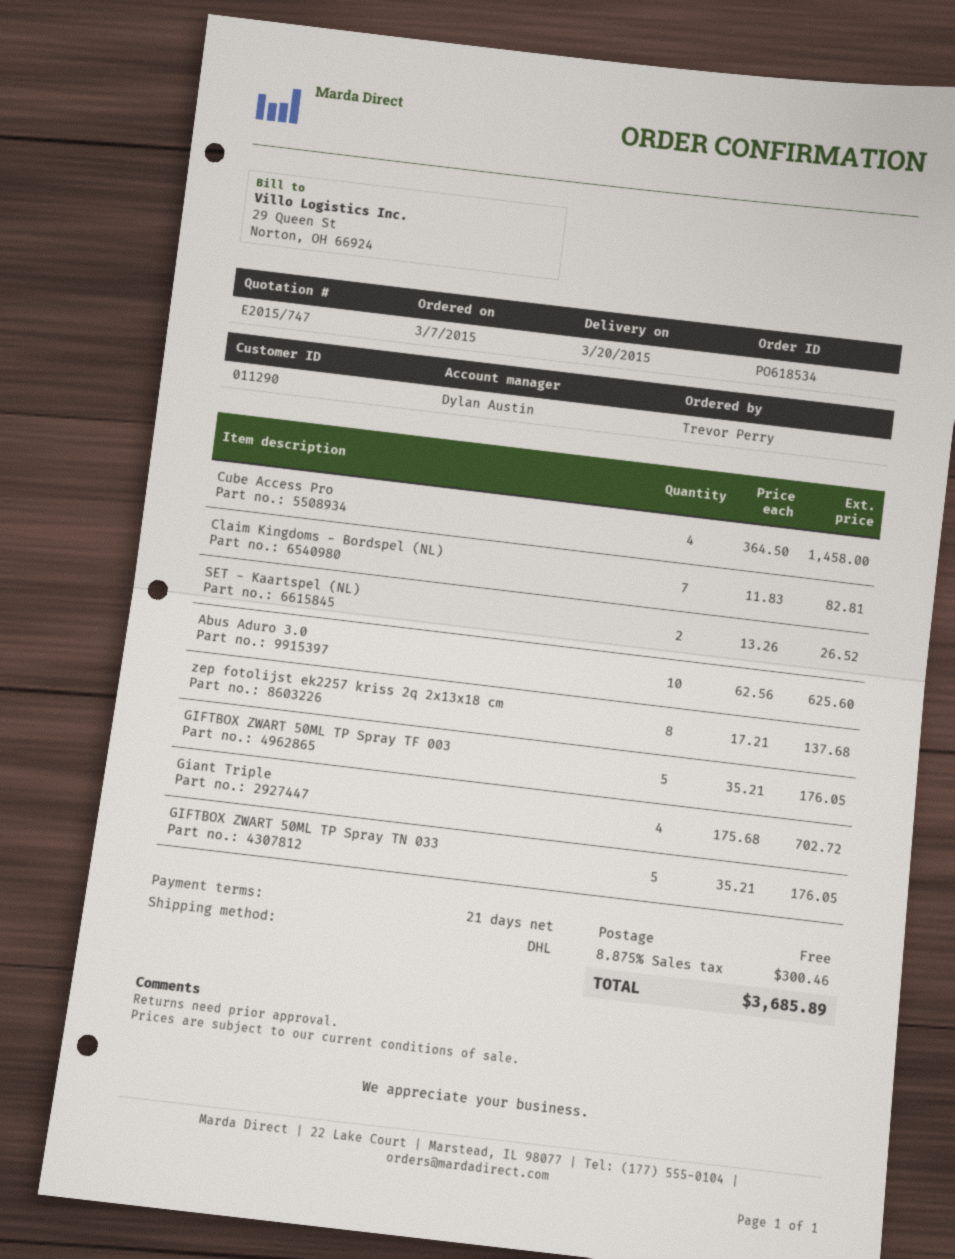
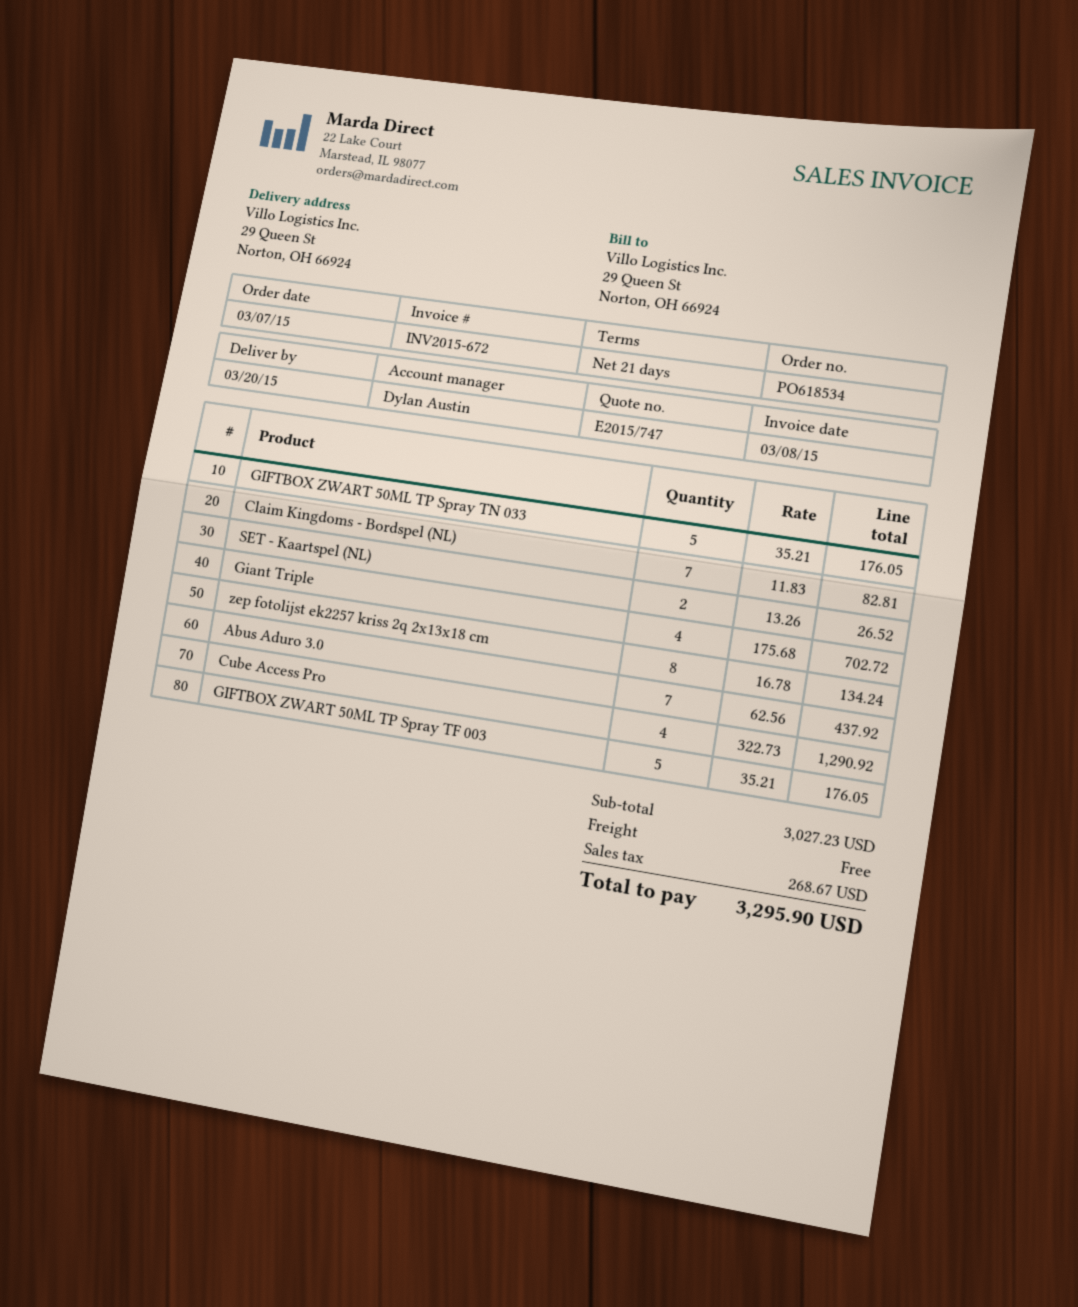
Cube Access Pro: 4 x 364.50 = 1458.00 -> 4 x 322.73 = 1290.92
Abus Aduro 3.0: 10 x 62.56 = 625.60 -> 7 x 62.56 = 437.92
zep fotolijst ek2257 kriss 2q 2x13x18 cm: 8 x 17.21 = 137.68 -> 8 x 16.78 = 134.24
tax: 300.46 -> 268.67
total: 3685.89 -> 3295.90

